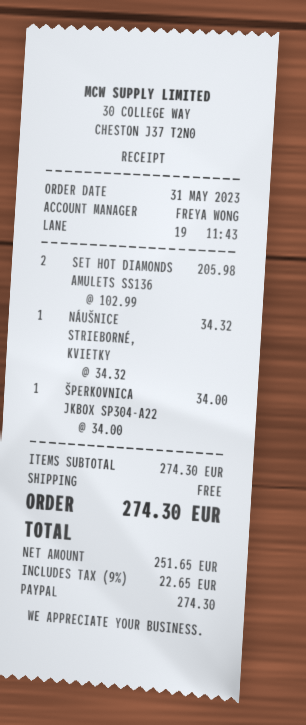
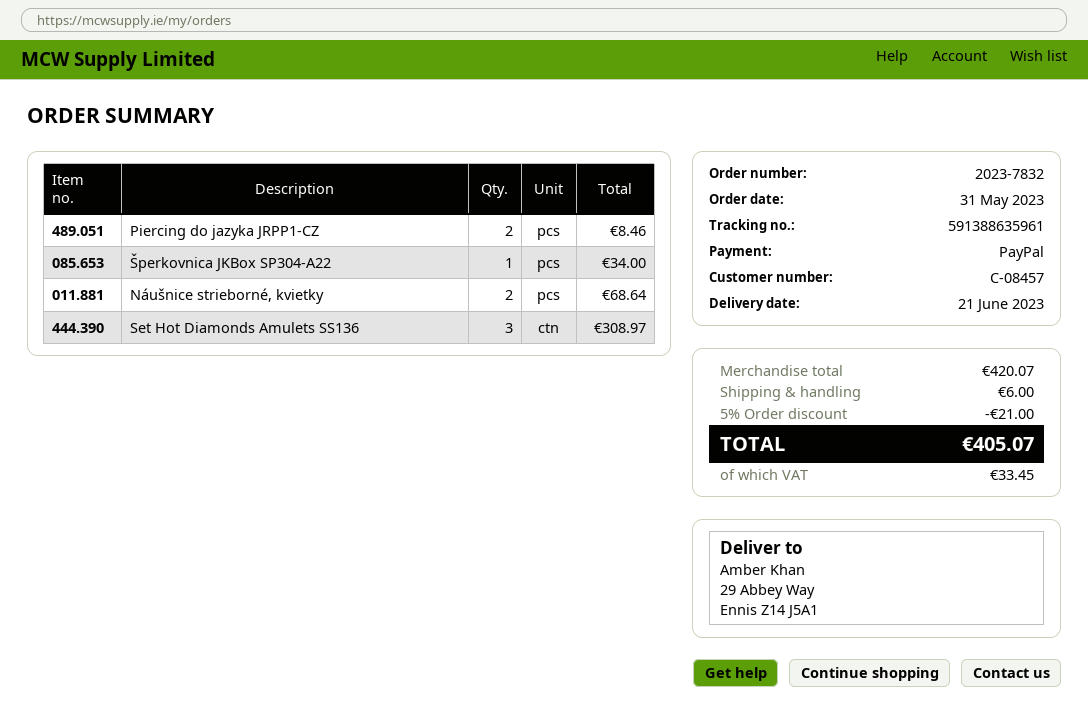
SET HOT DIAMONDS AMULETS SS136: 2 for 205.98 -> 3 for 308.97
NÁUŠNICE STRIEBORNÉ, KVIETKY: 1 for 34.32 -> 2 for 68.64
Piercing do jazyka JRPP1-CZ: none -> 2 for 8.46
subtotal: 274.30 -> 420.07
discount: none -> 5% = 21.00
shipping: 0.00 -> 6.00
tax: 22.65 -> 33.45
total: 274.30 -> 405.07

